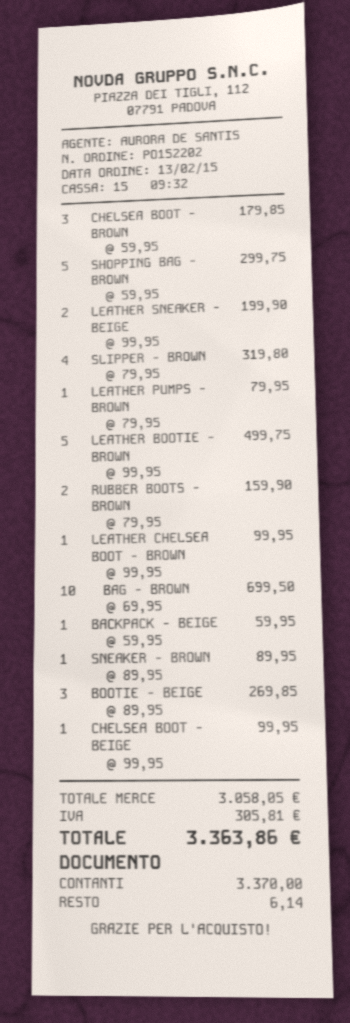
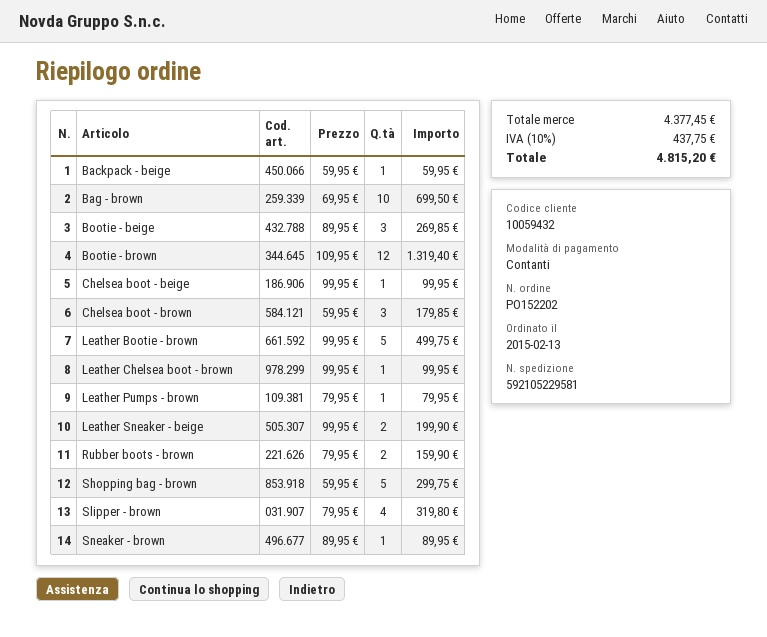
Bootie - brown: none -> 12 x 109.95 = 1319.40
subtotal: 3058.05 -> 4377.45
tax: 305.81 -> 437.75
total: 3363.86 -> 4815.20

